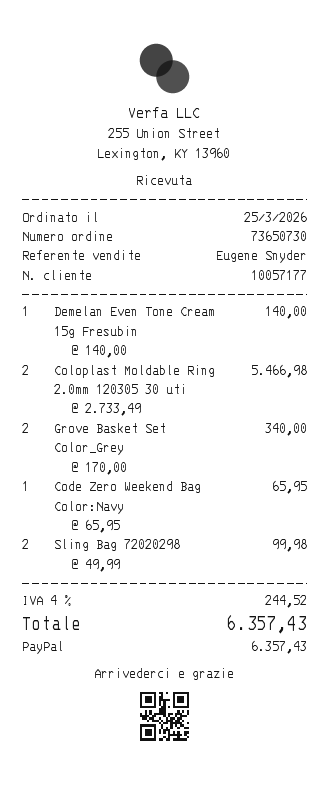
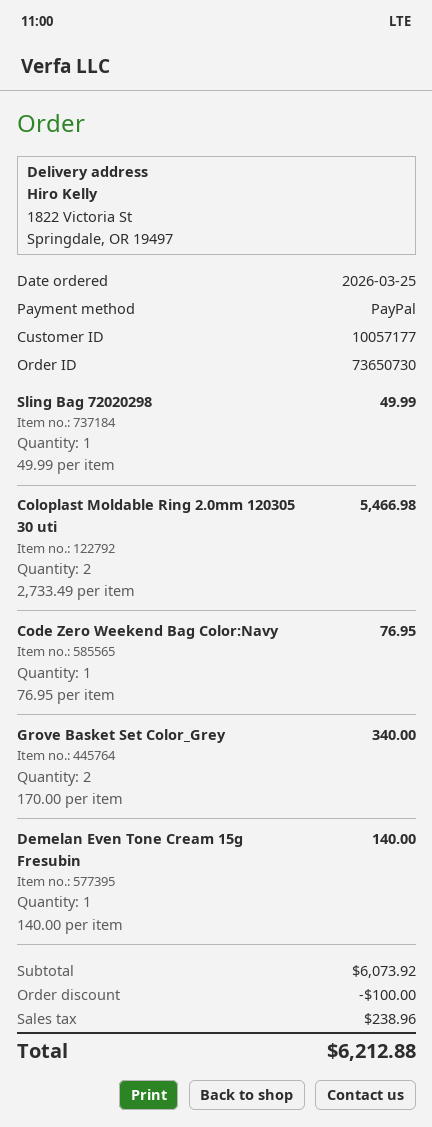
Code Zero Weekend Bag Color:Navy: 1 x 65.95 = 65.95 -> 1 x 76.95 = 76.95
Sling Bag 72020298: 2 x 49.99 = 99.98 -> 1 x 49.99 = 49.99
discount: none -> 100.00
tax: 244.52 -> 238.96
total: 6357.43 -> 6212.88

